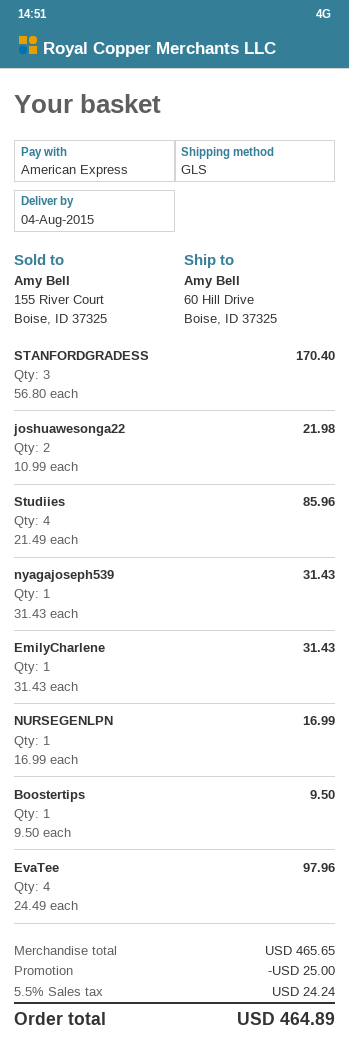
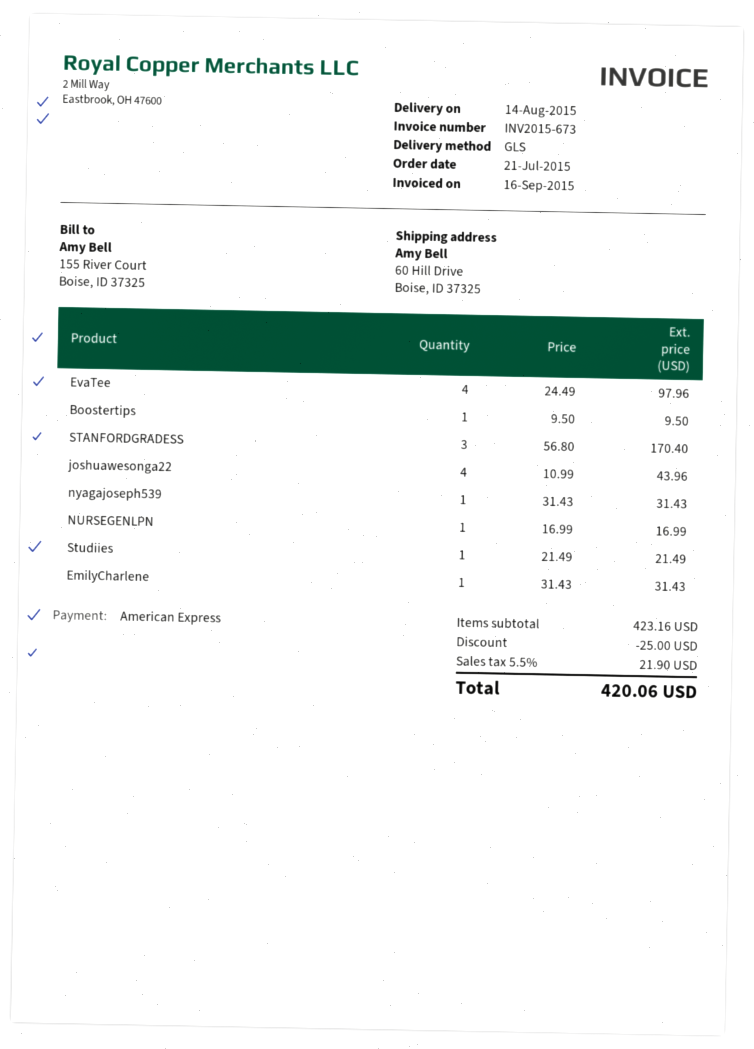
delivery date: 2015-08-04 -> 2015-08-14
joshuawesonga22: 2 x 10.99 = 21.98 -> 4 x 10.99 = 43.96
Studiies: 4 x 21.49 = 85.96 -> 1 x 21.49 = 21.49
subtotal: 465.65 -> 423.16
tax: 5.5% = 24.24 -> 5.5% = 21.90
total: 464.89 -> 420.06

